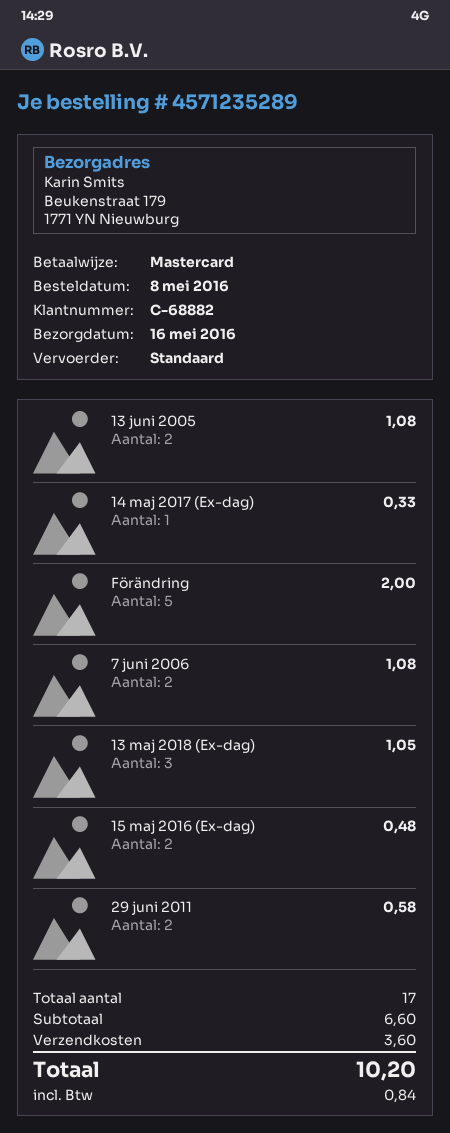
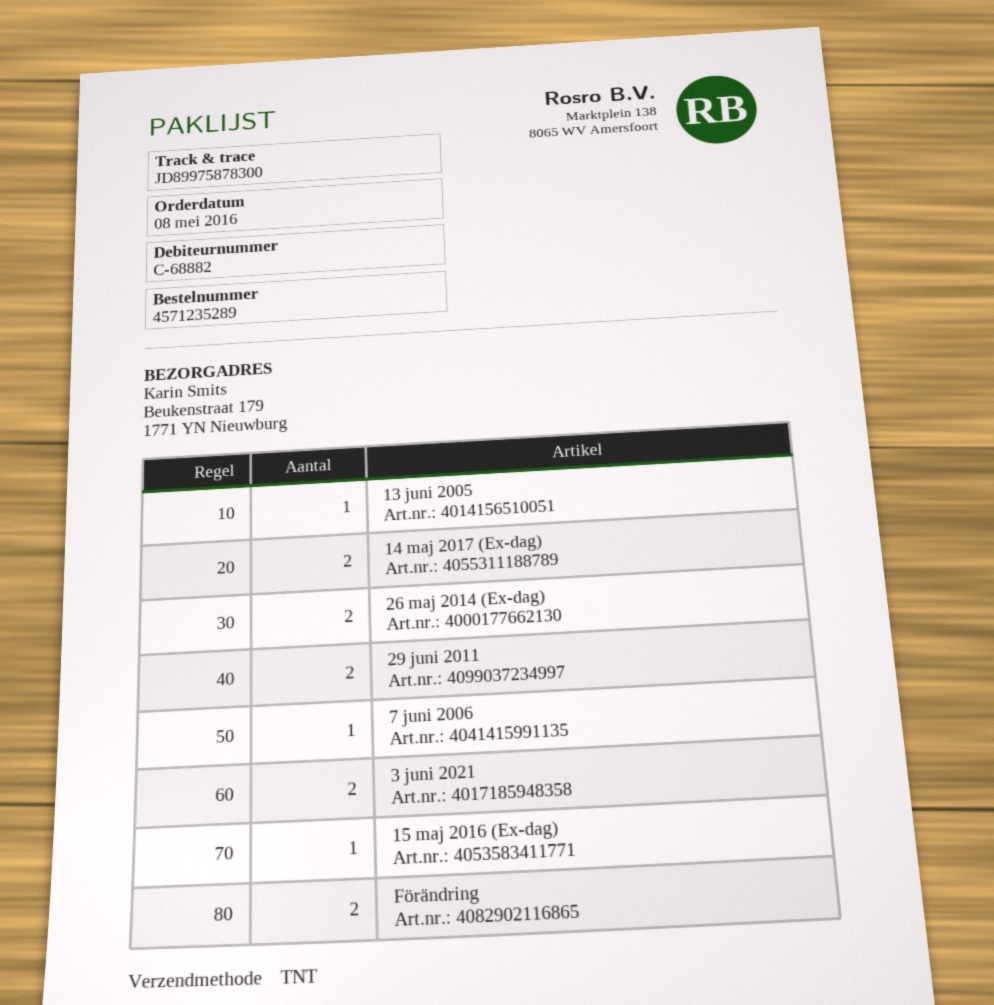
shipping method: standard -> TNT
13 juni 2005: 2 -> 1
14 maj 2017 (Ex-dag): 1 -> 2
Förändring: 5 -> 2
7 juni 2006: 2 -> 1
13 maj 2018 (Ex-dag): 3 -> none
15 maj 2016 (Ex-dag): 2 -> 1
26 maj 2014 (Ex-dag): none -> 2
3 juni 2021: none -> 2

